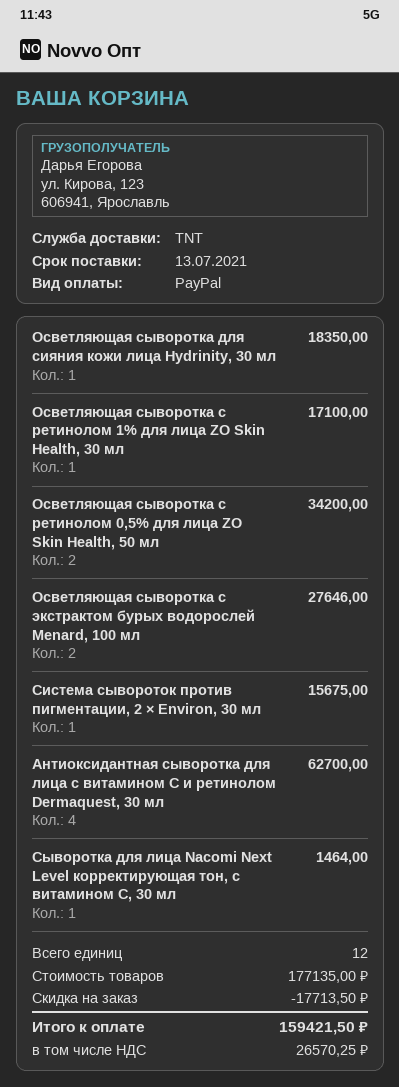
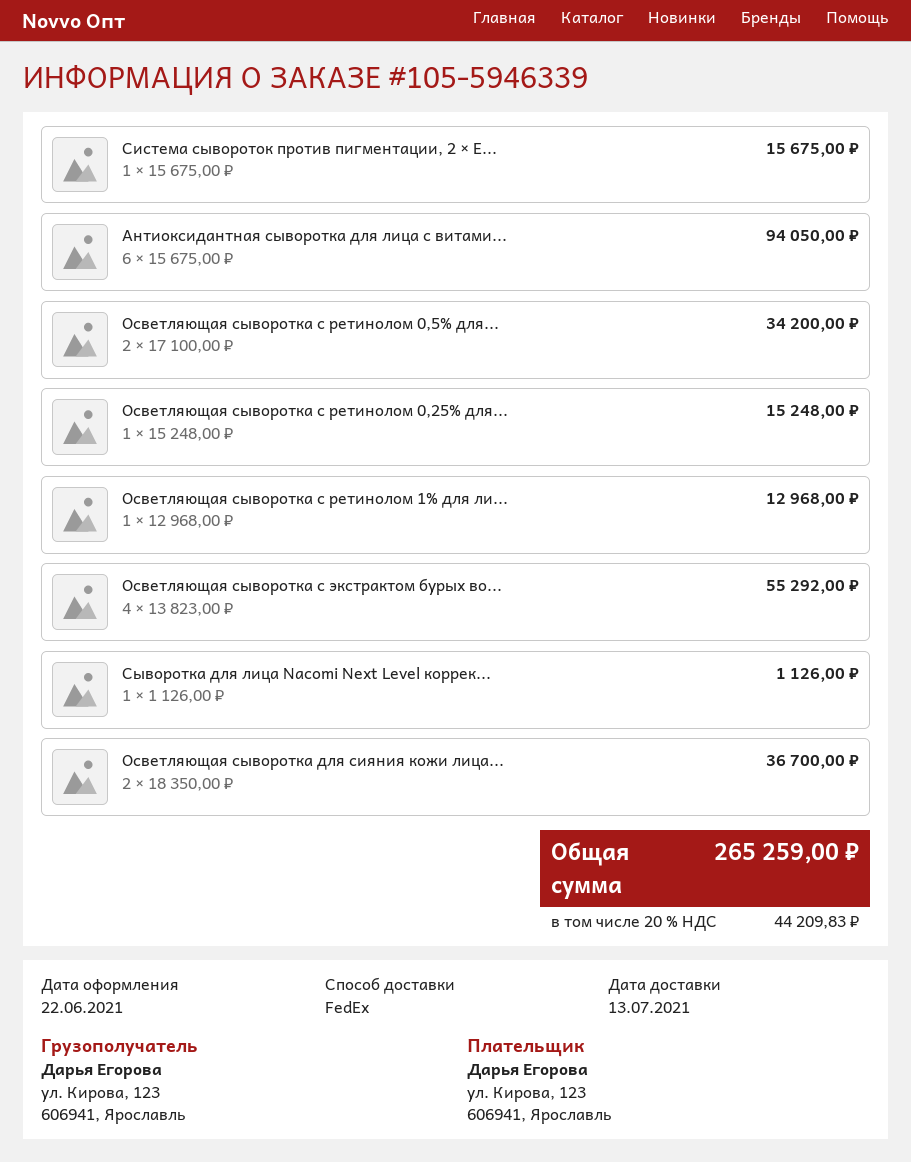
shipping method: TNT -> FedEx
Осветляющая сыворотка для сияния кожи лица Hydrinity, 30 мл: 1 for 18350.00 -> 2 for 36700.00
Осветляющая сыворотка с ретинолом 1% для лица ZO Skin Health, 30 мл: 1 for 17100.00 -> 1 for 12968.00
Осветляющая сыворотка с экстрактом бурых водорослей Menard, 100 мл: 2 for 27646.00 -> 4 for 55292.00
Антиоксидантная сыворотка для лица с витамином C и ретинолом Dermaquest, 30 мл: 4 for 62700.00 -> 6 for 94050.00
Сыворотка для лица Nacomi Next Level корректирующая тон, с витамином C, 30 мл: 1 for 1464.00 -> 1 for 1126.00
Осветляющая сыворотка с ретинолом 0,25% для...: none -> 1 for 15248.00
discount: 17713.50 -> none
tax: 26570.25 -> 44209.83
total: 159421.50 -> 265259.00

